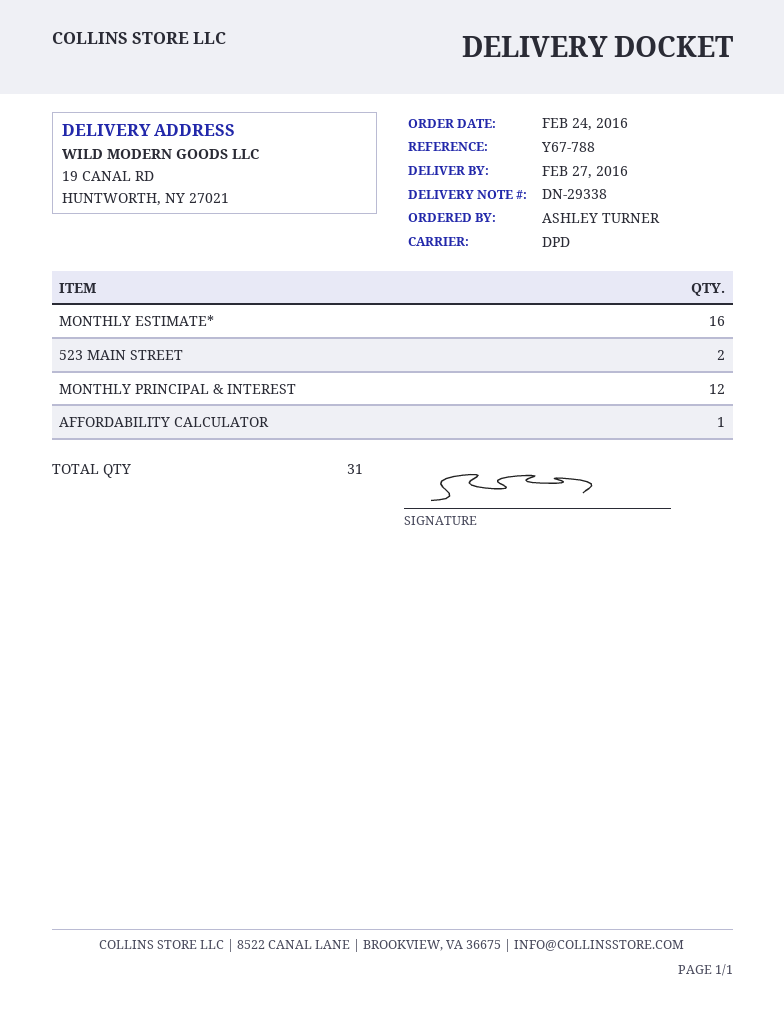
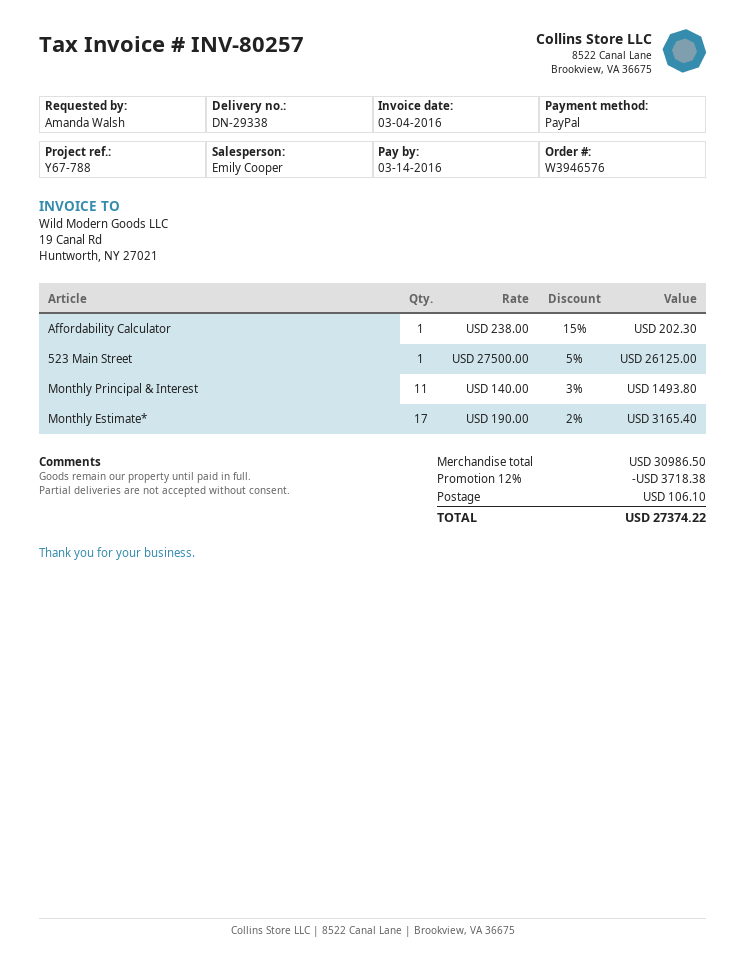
ordered by: ASHLEY TURNER -> Amanda Walsh
MONTHLY ESTIMATE*: 16 -> 17
523 MAIN STREET: 2 -> 1
MONTHLY PRINCIPAL & INTEREST: 12 -> 11

